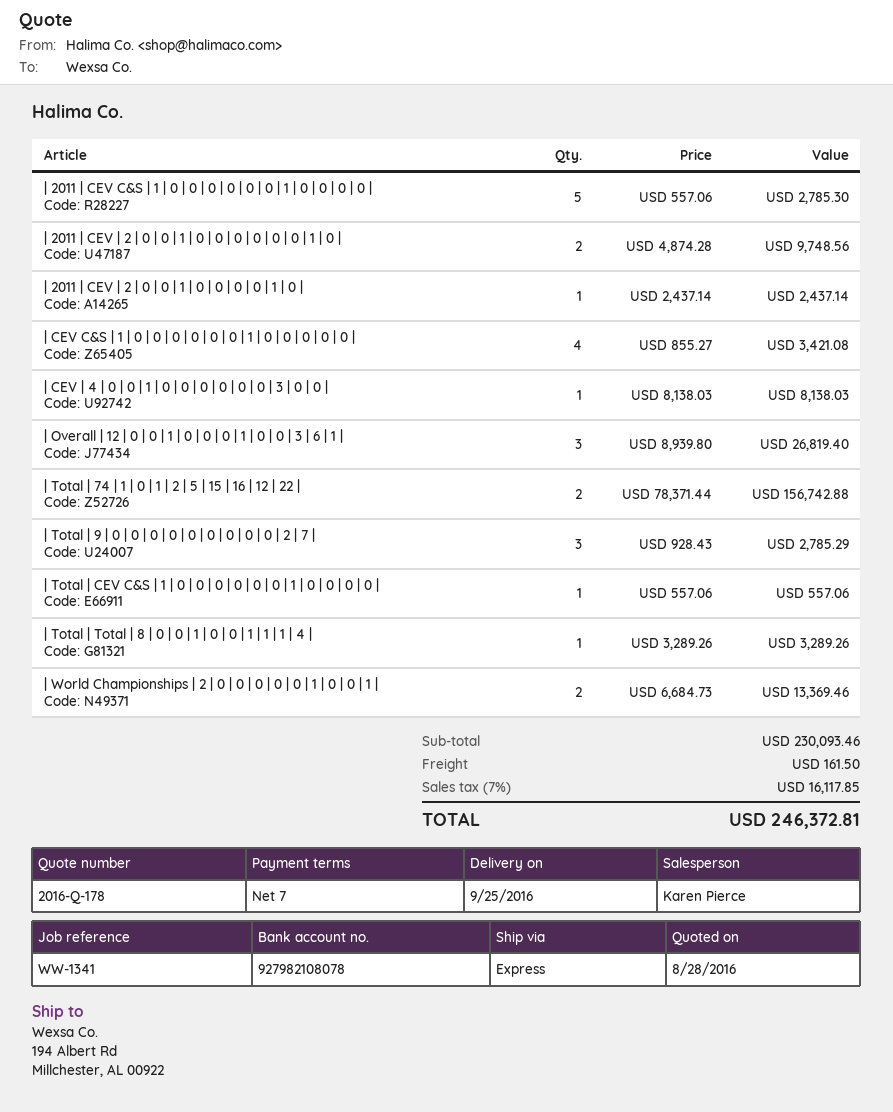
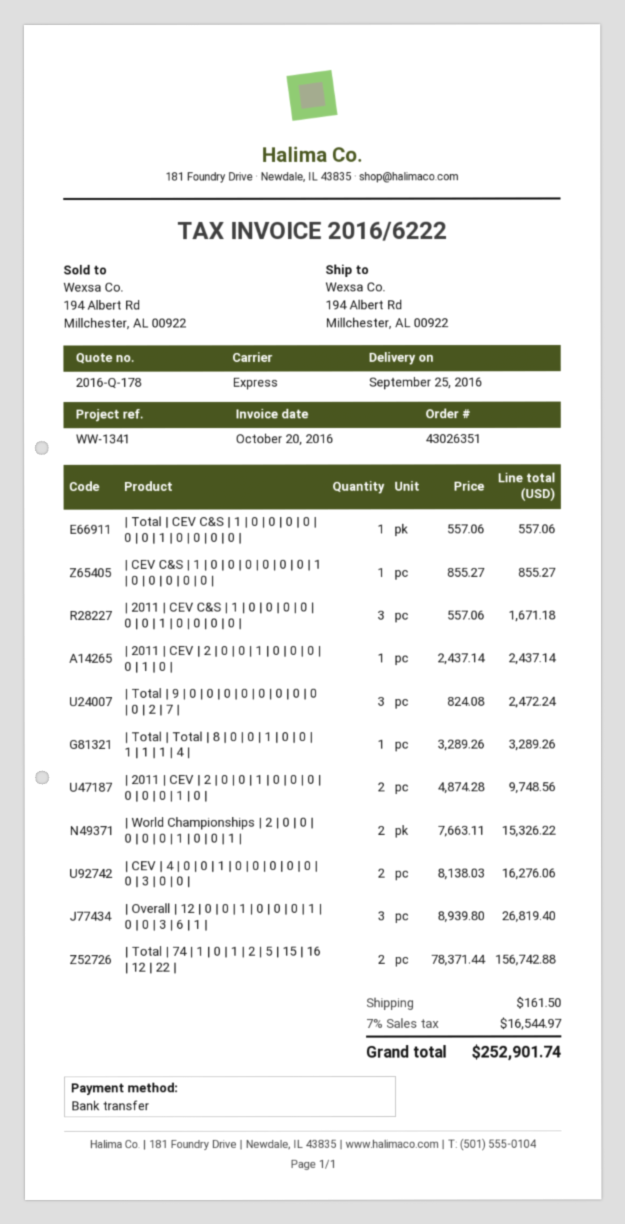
| 2011 | CEV C&S | 1 | 0 | 0 | 0 | 0 | 0 | 0 | 1 | 0 | 0 | 0 | 0 |: 5 x 557.06 = 2785.30 -> 3 x 557.06 = 1671.18
| CEV C&S | 1 | 0 | 0 | 0 | 0 | 0 | 0 | 1 | 0 | 0 | 0 | 0 | 0 |: 4 x 855.27 = 3421.08 -> 1 x 855.27 = 855.27
| CEV | 4 | 0 | 0 | 1 | 0 | 0 | 0 | 0 | 0 | 0 | 3 | 0 | 0 |: 1 x 8138.03 = 8138.03 -> 2 x 8138.03 = 16276.06
| Total | 9 | 0 | 0 | 0 | 0 | 0 | 0 | 0 | 0 | 0 | 2 | 7 |: 3 x 928.43 = 2785.29 -> 3 x 824.08 = 2472.24
| World Championships | 2 | 0 | 0 | 0 | 0 | 0 | 1 | 0 | 0 | 1 |: 2 x 6684.73 = 13369.46 -> 2 x 7663.11 = 15326.22
tax: 7% = 16117.85 -> 7% = 16544.97
total: 246372.81 -> 252901.74

